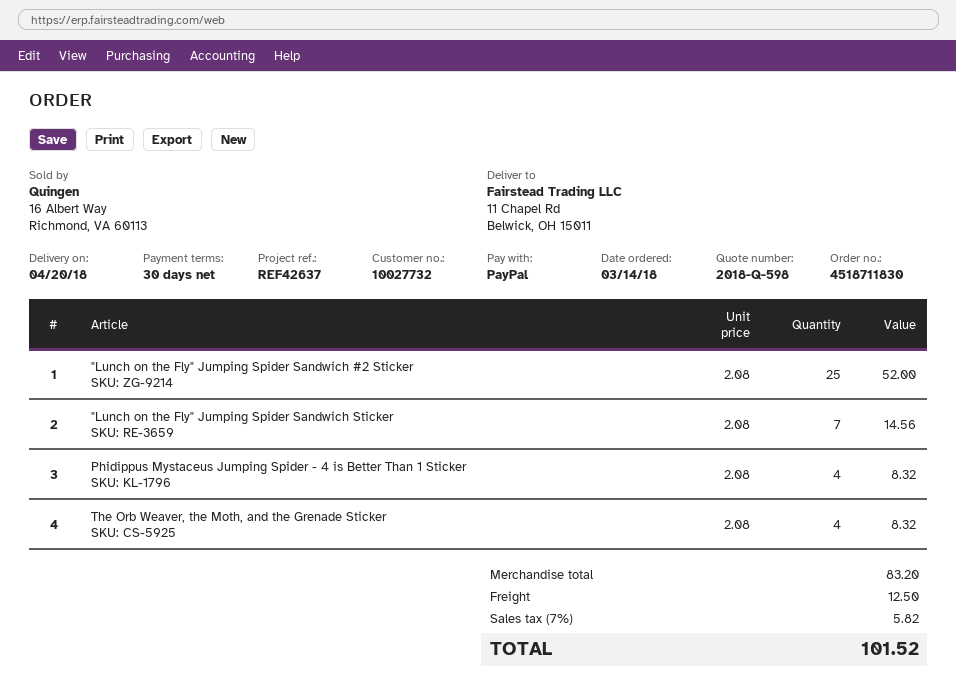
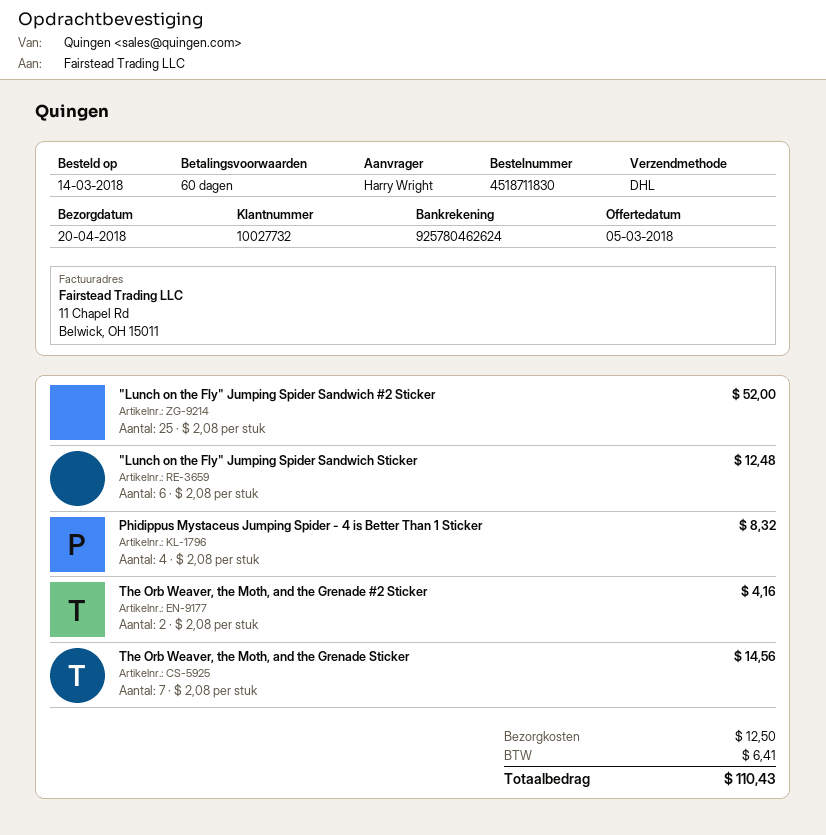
payment terms: 30 days -> 60 days
"Lunch on the Fly" Jumping Spider Sandwich Sticker: 7 x 2.08 = 14.56 -> 6 x 2.08 = 12.48
The Orb Weaver, the Moth, and the Grenade Sticker: 4 x 2.08 = 8.32 -> 7 x 2.08 = 14.56
The Orb Weaver, the Moth, and the Grenade #2 Sticker: none -> 2 x 2.08 = 4.16
tax: 5.82 -> 6.41
total: 101.52 -> 110.43

